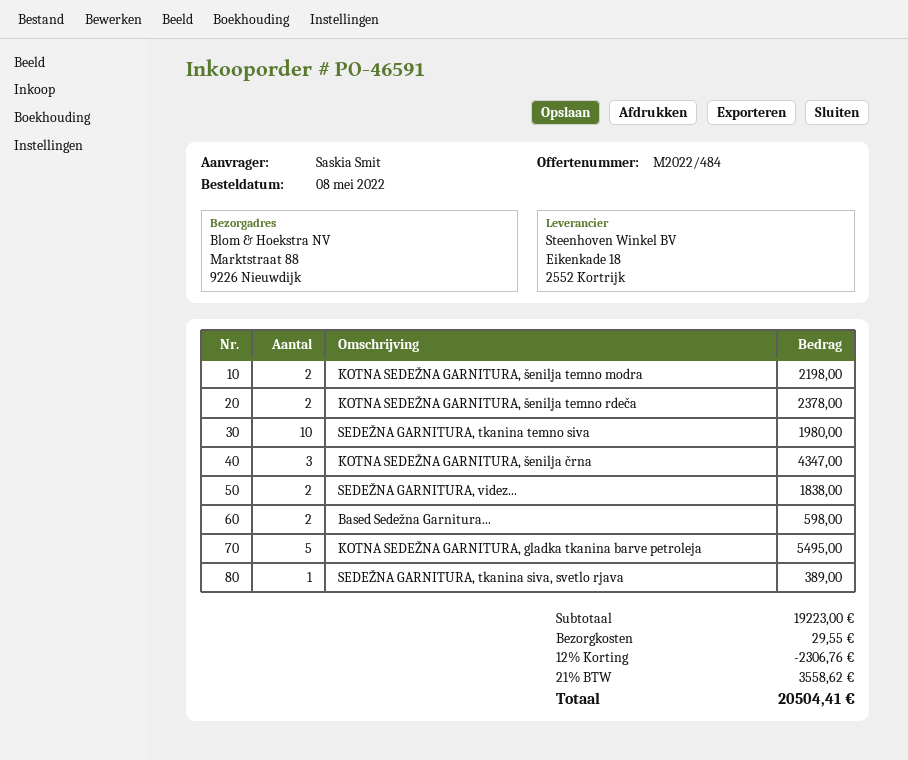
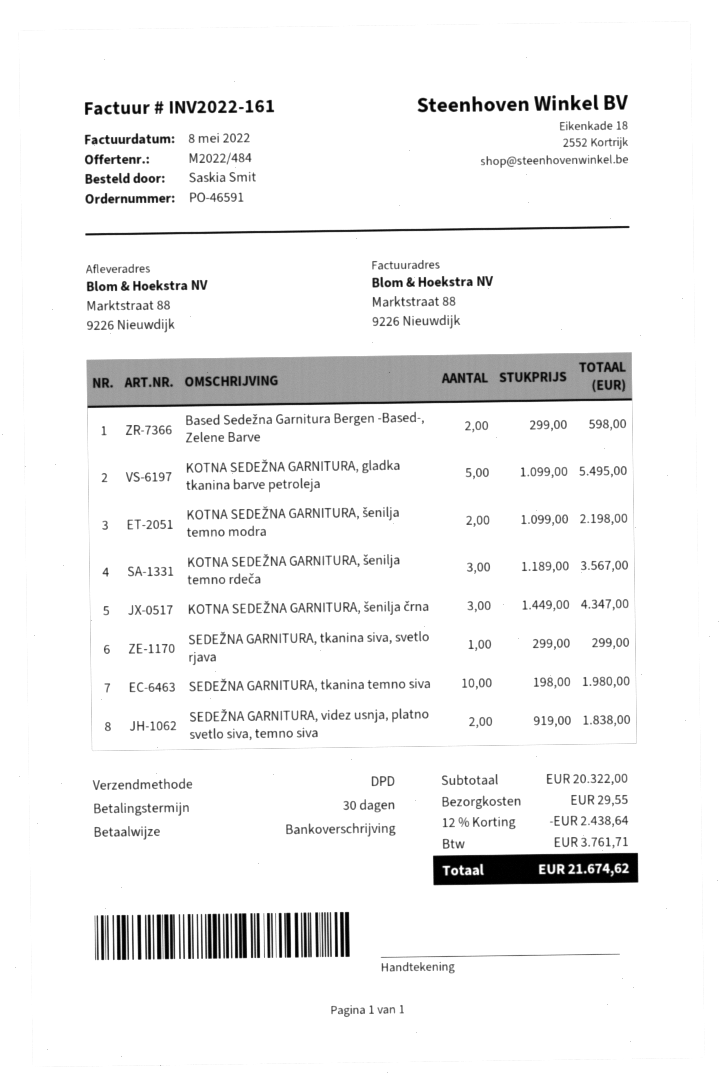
KOTNA SEDEŽNA GARNITURA, šenilja temno rdeča: 2 for 2378.00 -> 3 for 3567.00
SEDEŽNA GARNITURA, tkanina siva, svetlo rjava: 1 for 389.00 -> 1 for 299.00
subtotal: 19223.00 -> 20322.00
discount: 12% = 2306.76 -> 12% = 2438.64
tax: 3558.62 -> 3761.71
total: 20504.41 -> 21674.62

